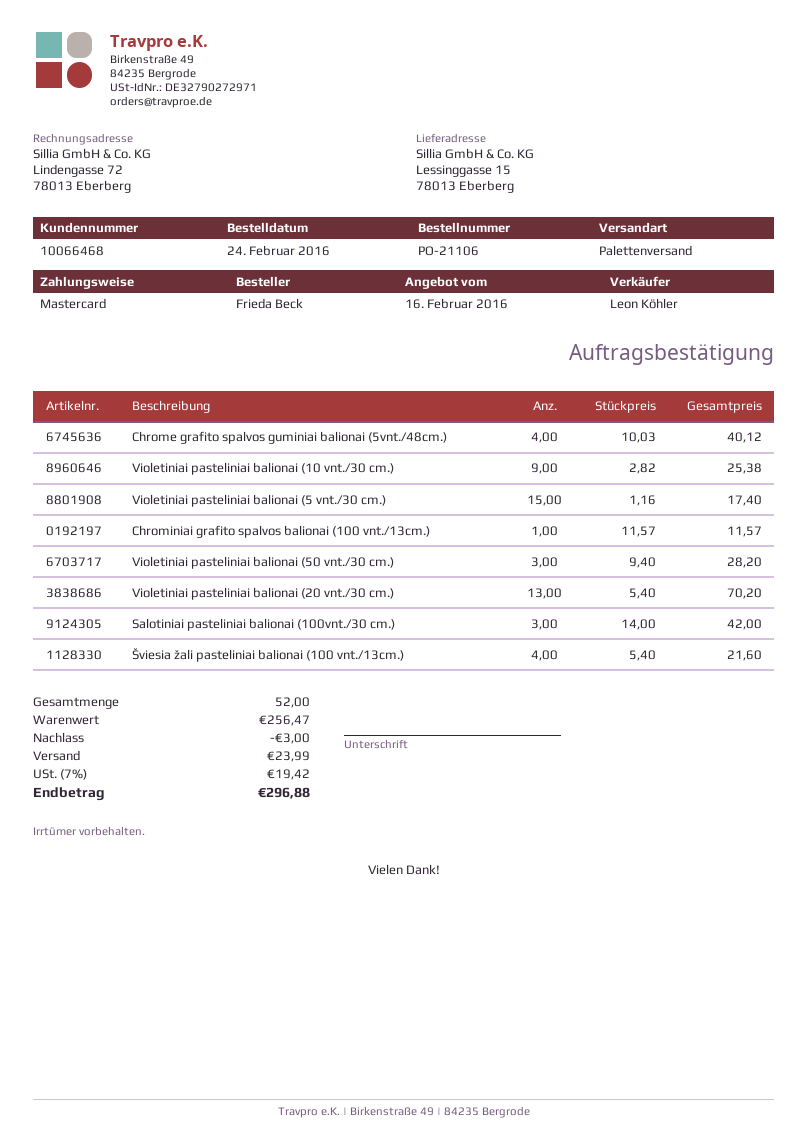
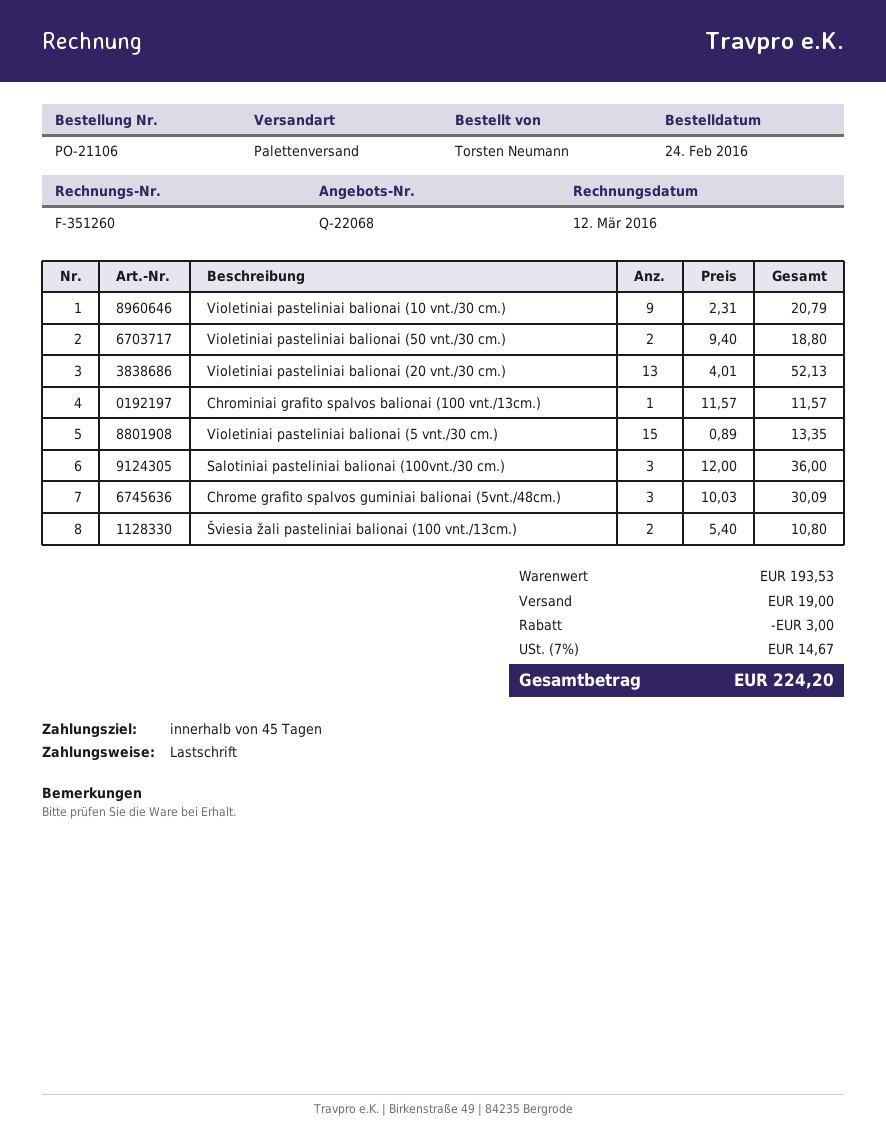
ordered by: Frieda Beck -> Torsten Neumann
payment method: Mastercard -> direct debit
Chrome grafito spalvos guminiai balionai (5vnt./48cm.): 4 x 10.03 = 40.12 -> 3 x 10.03 = 30.09
Violetiniai pasteliniai balionai (10 vnt./30 cm.): 9 x 2.82 = 25.38 -> 9 x 2.31 = 20.79
Violetiniai pasteliniai balionai (5 vnt./30 cm.): 15 x 1.16 = 17.40 -> 15 x 0.89 = 13.35
Violetiniai pasteliniai balionai (50 vnt./30 cm.): 3 x 9.40 = 28.20 -> 2 x 9.40 = 18.80
Violetiniai pasteliniai balionai (20 vnt./30 cm.): 13 x 5.40 = 70.20 -> 13 x 4.01 = 52.13
Salotiniai pasteliniai balionai (100vnt./30 cm.): 3 x 14.00 = 42.00 -> 3 x 12.00 = 36.00
Šviesia žali pasteliniai balionai (100 vnt./13cm.): 4 x 5.40 = 21.60 -> 2 x 5.40 = 10.80
subtotal: 256.47 -> 193.53
shipping: 23.99 -> 19.00
tax: 7% = 19.42 -> 7% = 14.67
total: 296.88 -> 224.20

